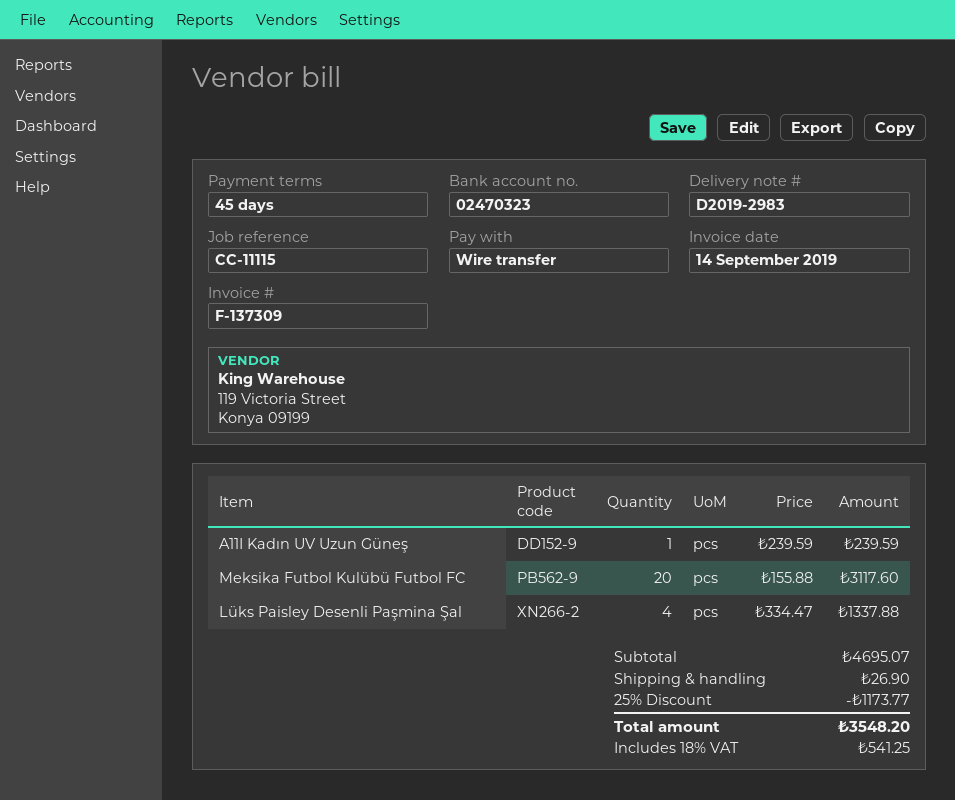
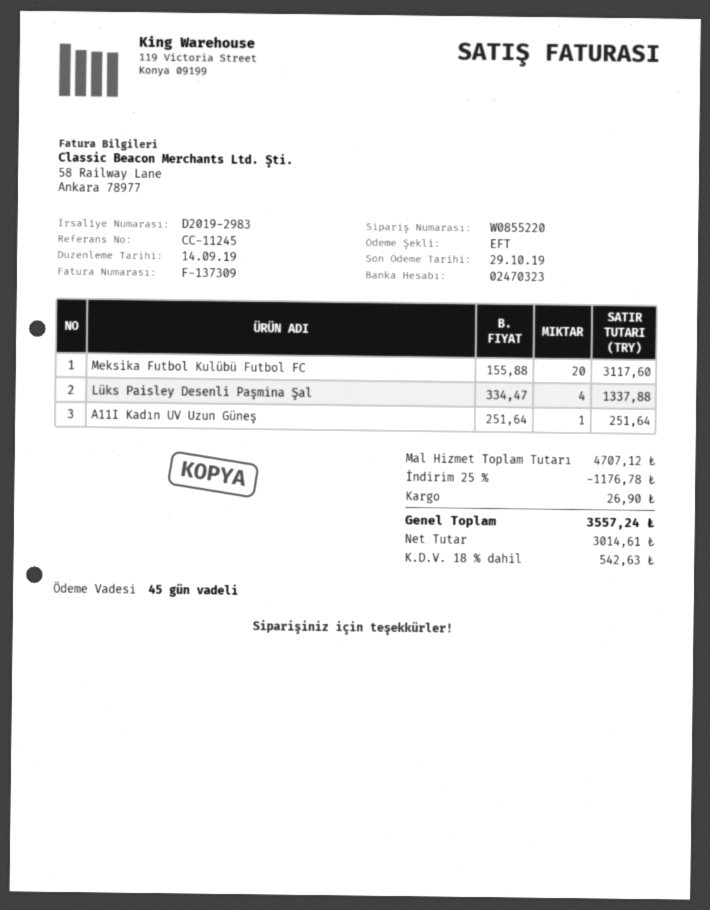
reference: CC-11115 -> CC-11245
A11I Kadın UV Uzun Güneş: 1 x 239.59 = 239.59 -> 1 x 251.64 = 251.64
subtotal: 4695.07 -> 4707.12
discount: 25% = 1173.77 -> 25% = 1176.78
tax: 18% = 541.25 -> 18% = 542.63
total: 3548.20 -> 3557.24

